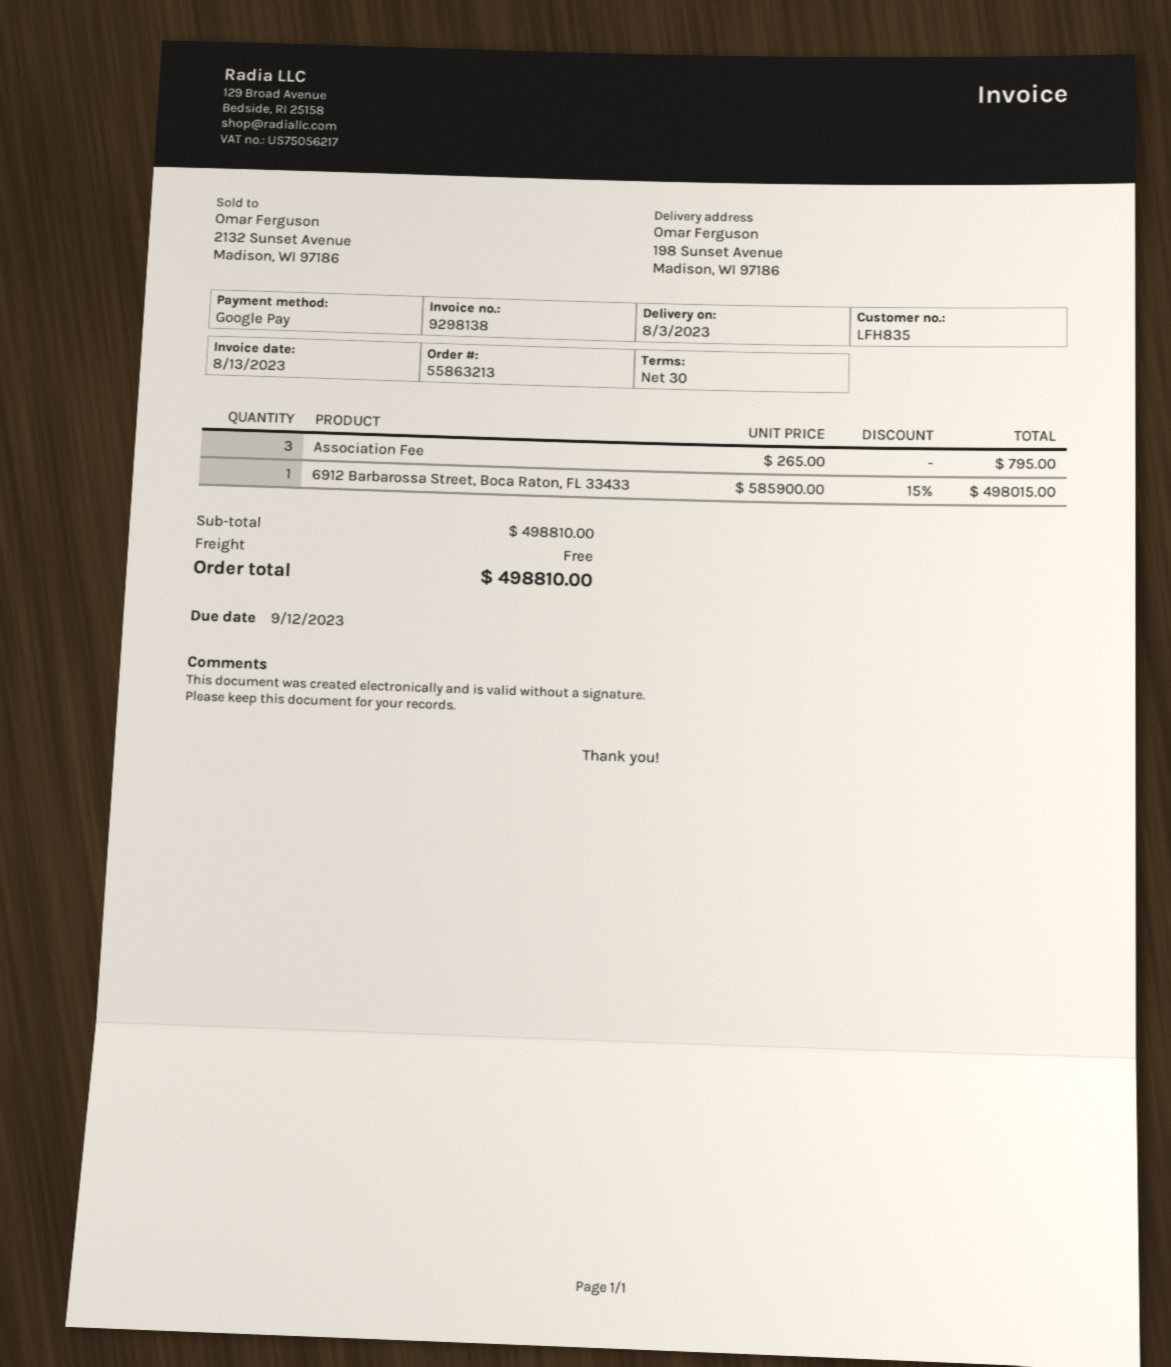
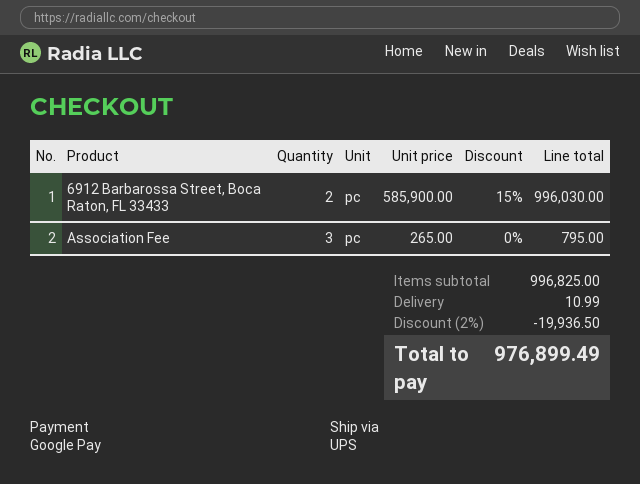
6912 Barbarossa Street, Boca Raton, FL 33433: 1 x 585900.00 - 15% = 498015.00 -> 2 x 585900.00 - 15% = 996030.00
subtotal: 498810.00 -> 996825.00
discount: none -> 2% = 19936.50
shipping: 0.00 -> 10.99
total: 498810.00 -> 976899.49

